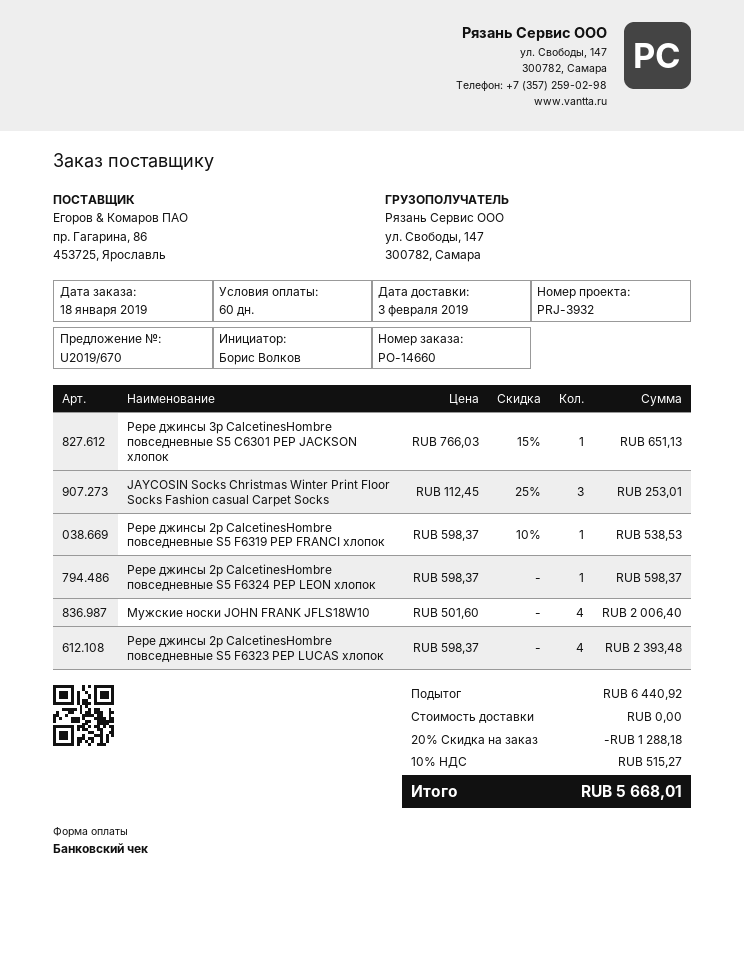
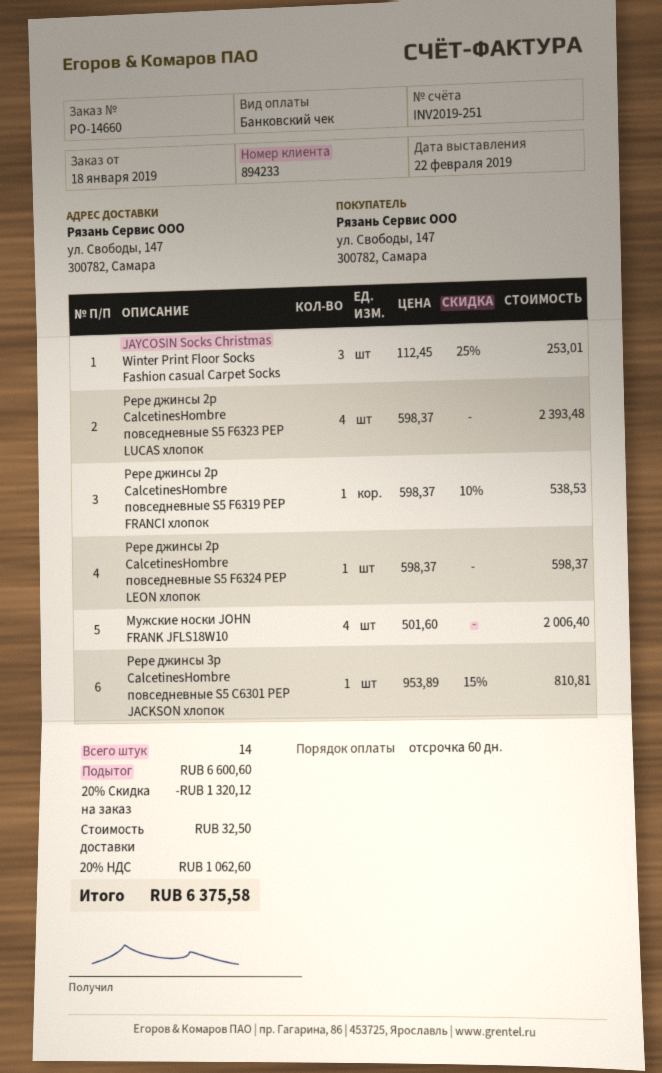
Pepe джинсы 3p CalcetinesHombre повседневные S5 C6301 PEP JACKSON хлопок: 1 x 766.03 - 15% = 651.13 -> 1 x 953.89 - 15% = 810.81
subtotal: 6440.92 -> 6600.60
discount: 20% = 1288.18 -> 20% = 1320.12
shipping: 0.00 -> 32.50
tax: 10% = 515.27 -> 20% = 1062.60
total: 5668.01 -> 6375.58

